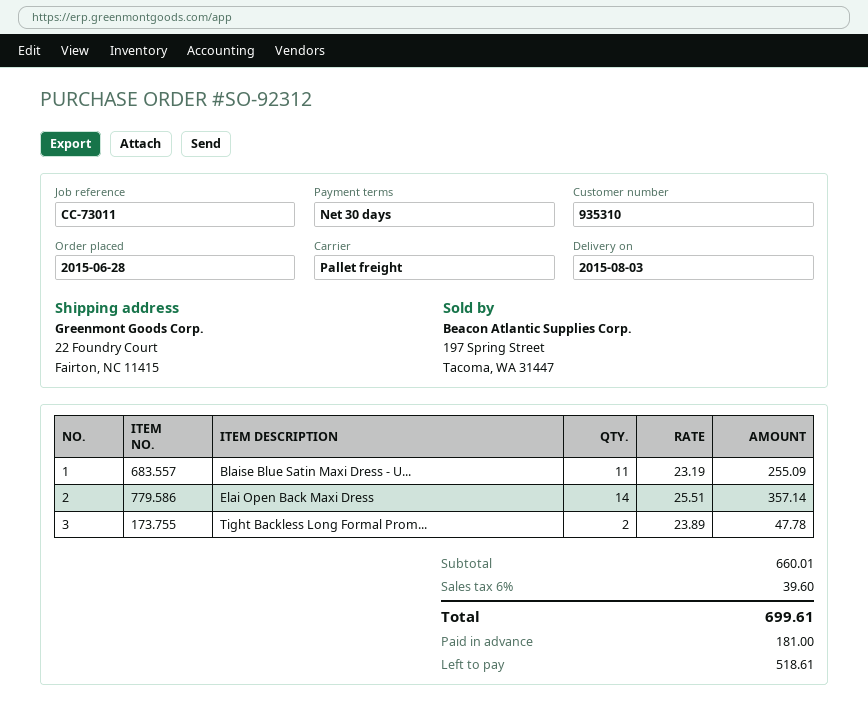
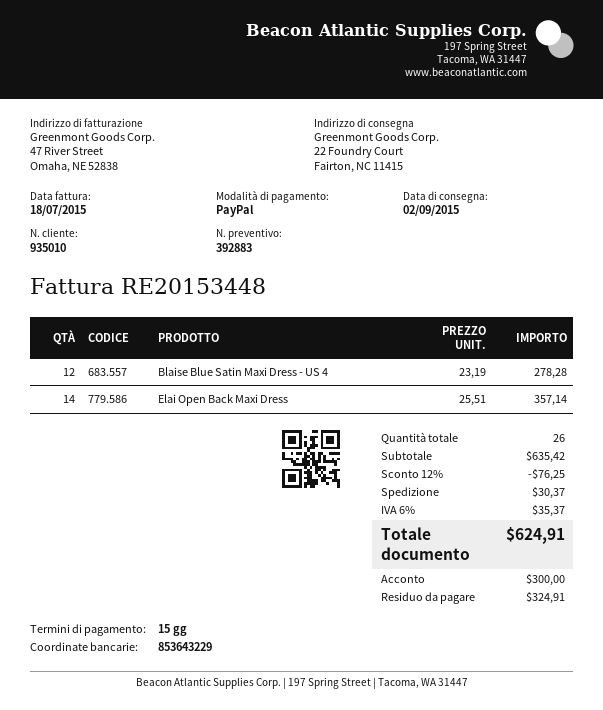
delivery date: 2015-08-03 -> 2015-09-02
payment terms: 30 days -> 15 days
customer number: 935310 -> 935010
Blaise Blue Satin Maxi Dress - U...: 11 x 23.19 = 255.09 -> 12 x 23.19 = 278.28
Tight Backless Long Formal Prom...: 2 x 23.89 = 47.78 -> none
subtotal: 660.01 -> 635.42
discount: none -> 12% = 76.25
shipping: none -> 30.37
tax: 6% = 39.60 -> 6% = 35.37
total: 699.61 -> 624.91
deposit: 181.00 -> 300.00
balance: 518.61 -> 324.91

